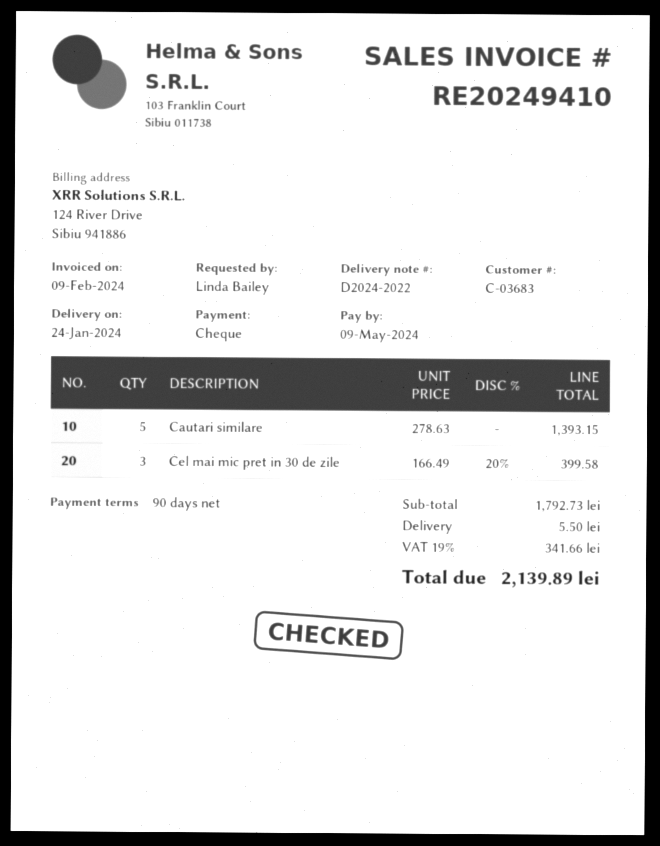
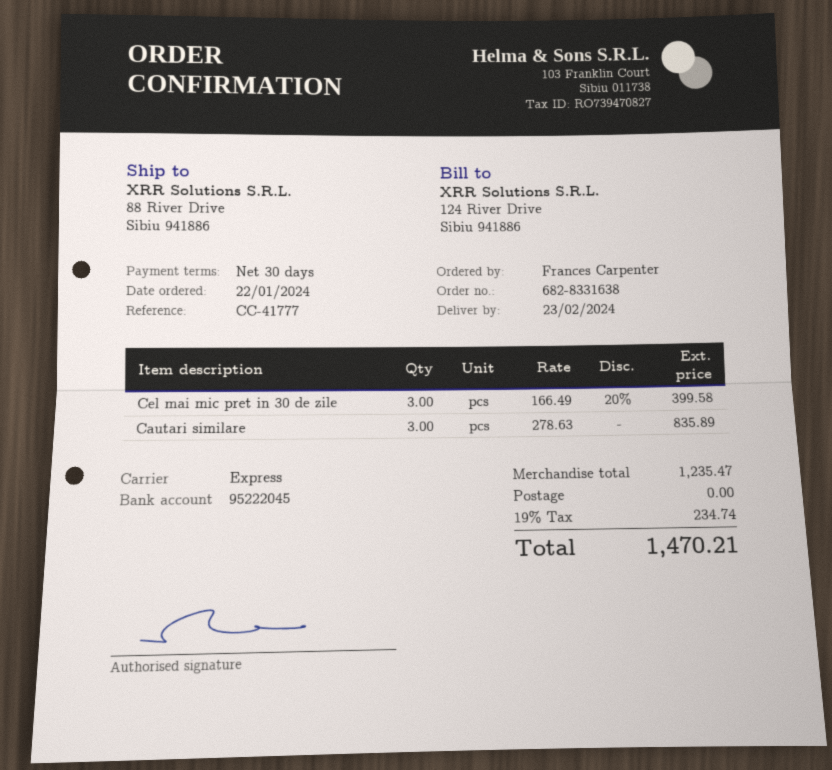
delivery date: 2024-01-24 -> 2024-02-23
payment terms: 90 days -> 30 days
ordered by: Linda Bailey -> Frances Carpenter
Cautari similare: 5 x 278.63 = 1393.15 -> 3 x 278.63 = 835.89
subtotal: 1792.73 -> 1235.47
shipping: 5.50 -> 0.00
tax: 19% = 341.66 -> 19% = 234.74
total: 2139.89 -> 1470.21

